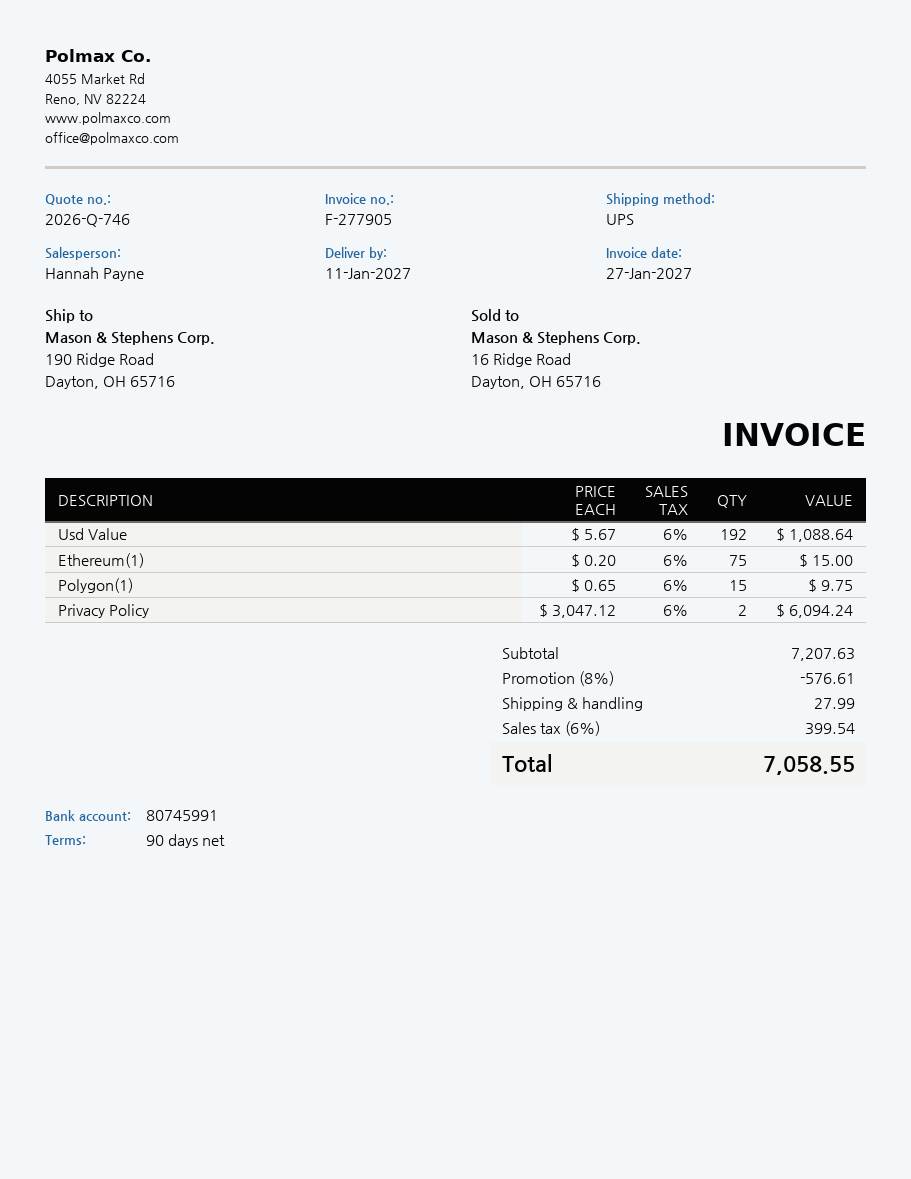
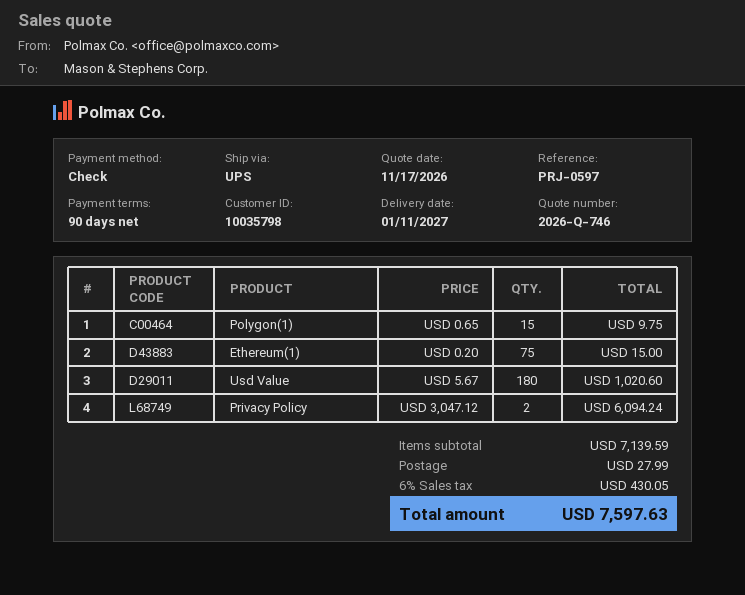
Usd Value: 192 x 5.67 = 1088.64 -> 180 x 5.67 = 1020.60
subtotal: 7207.63 -> 7139.59
discount: 8% = 576.61 -> none
tax: 6% = 399.54 -> 6% = 430.05
total: 7058.55 -> 7597.63

